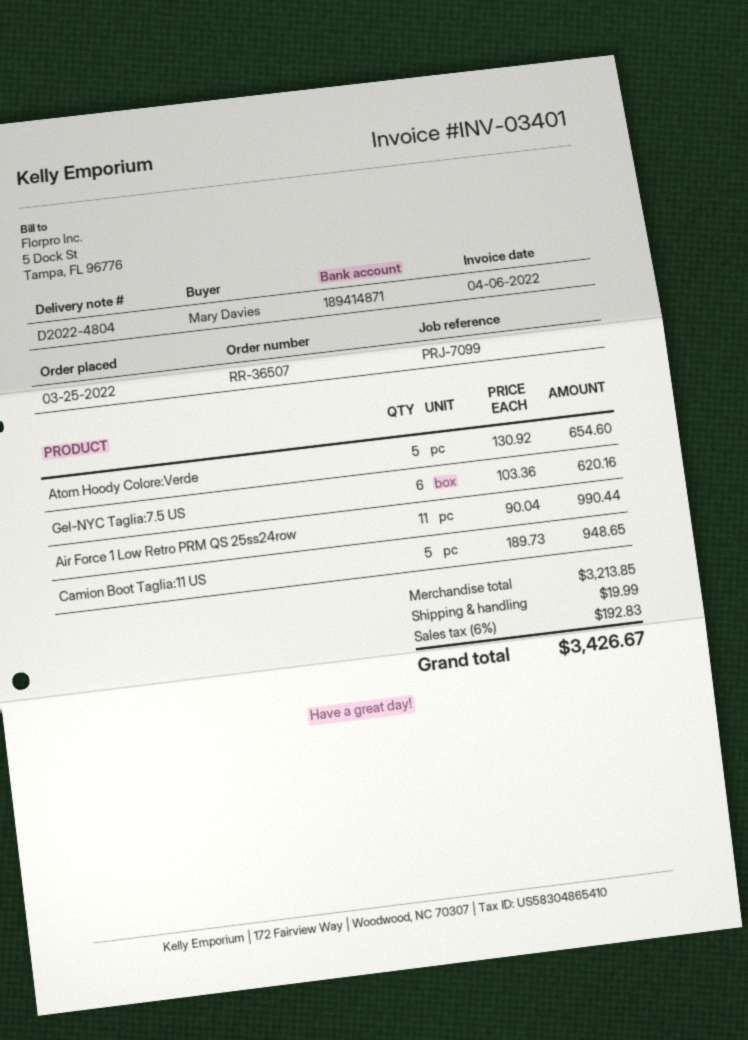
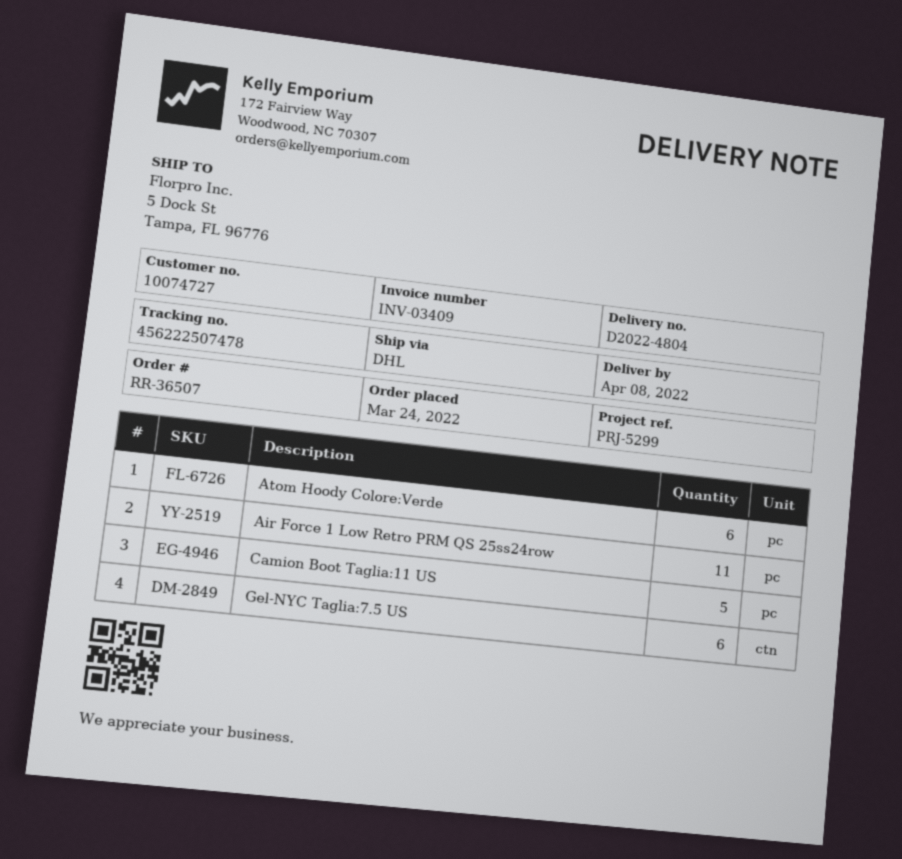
order date: 2022-03-25 -> 2022-03-24
invoice number: INV-03401 -> INV-03409
reference: PRJ-7099 -> PRJ-5299
Atom Hoody Colore:Verde: 5 -> 6

